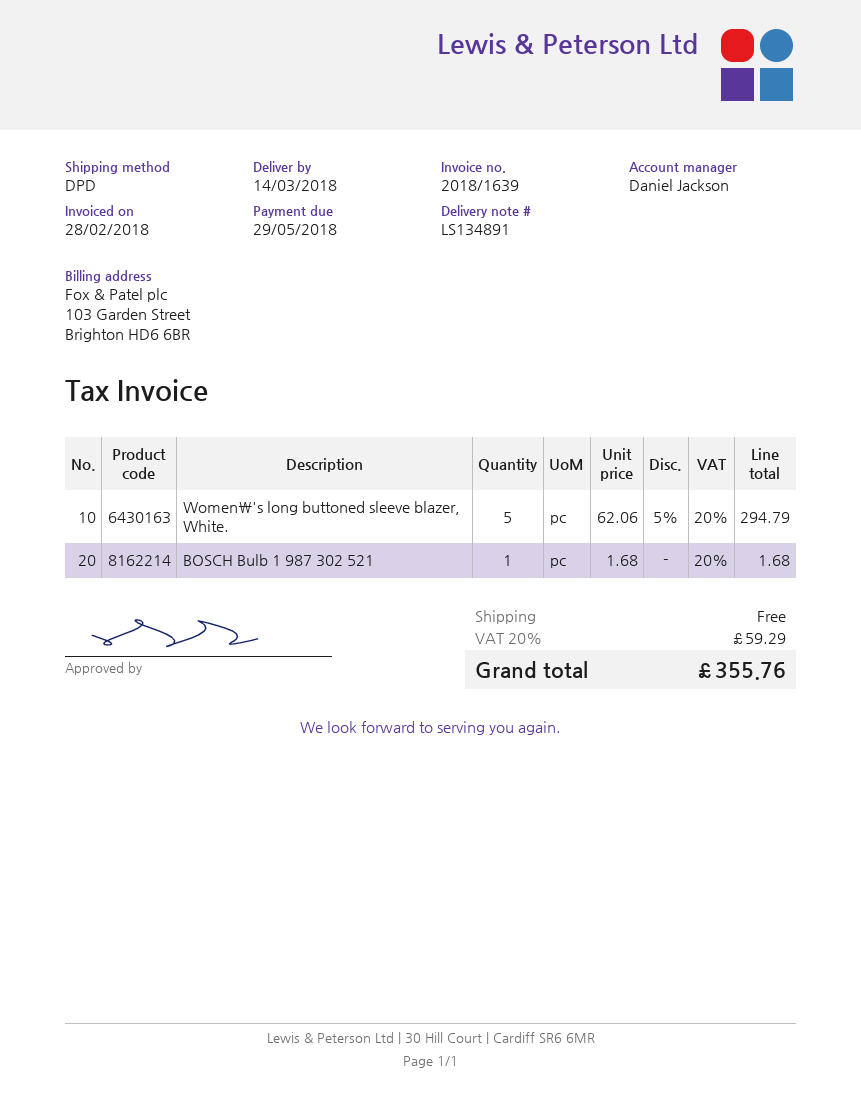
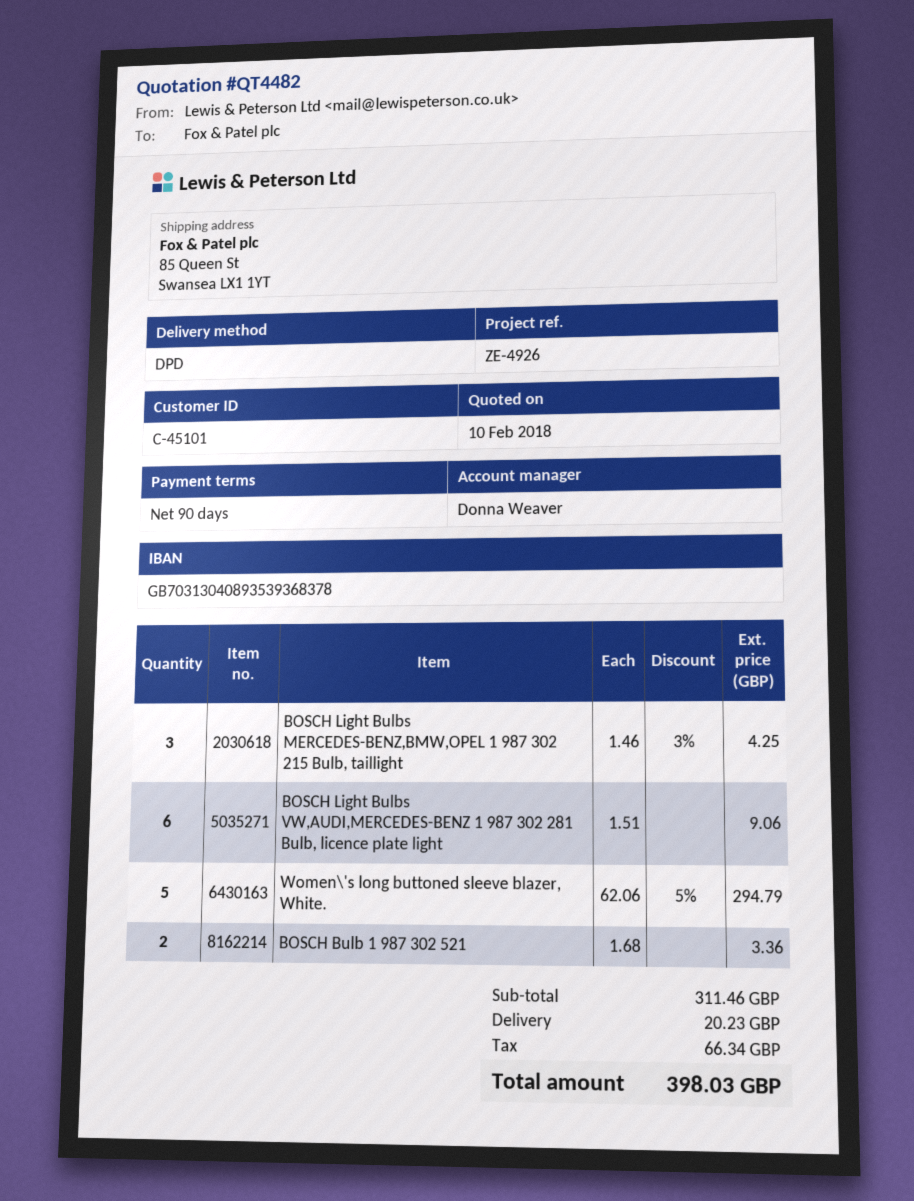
sales rep: Daniel Jackson -> Donna Weaver
BOSCH Bulb 1 987 302 521: 1 x 1.68 = 1.68 -> 2 x 1.68 = 3.36
BOSCH Light Bulbs MERCEDES-BENZ,BMW,OPEL 1 987 302 215 Bulb, taillight: none -> 3 x 1.46 - 3% = 4.25
BOSCH Light Bulbs VW,AUDI,MERCEDES-BENZ 1 987 302 281 Bulb, licence plate light: none -> 6 x 1.51 = 9.06
shipping: 0.00 -> 20.23
tax: 59.29 -> 66.34
total: 355.76 -> 398.03

